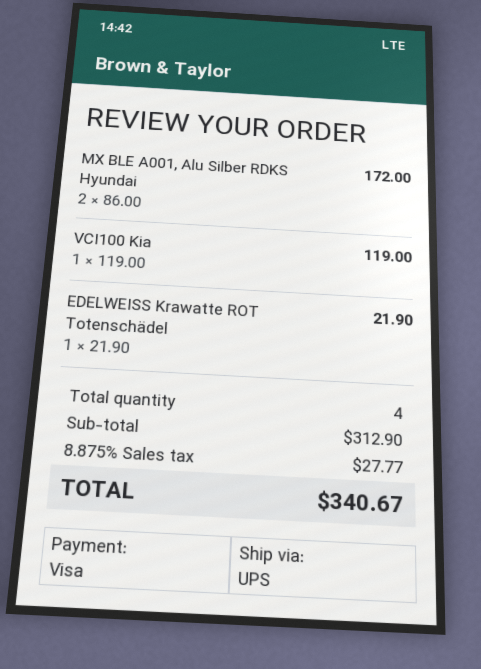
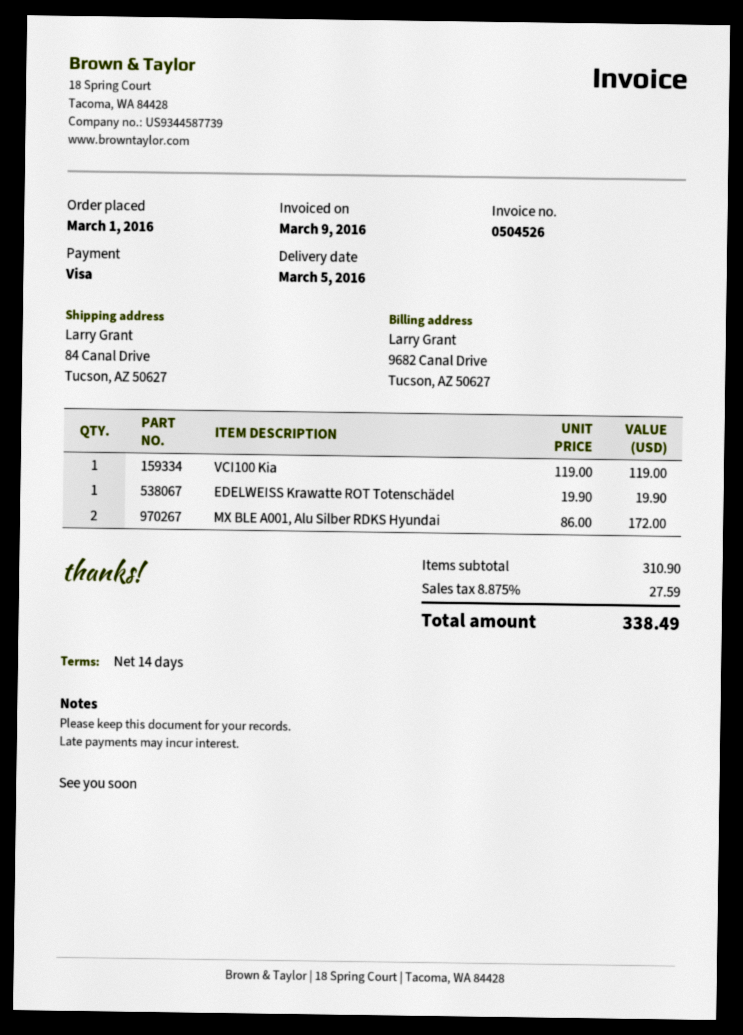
EDELWEISS Krawatte ROT Totenschädel: 1 x 21.90 = 21.90 -> 1 x 19.90 = 19.90
subtotal: 312.90 -> 310.90
tax: 8.875% = 27.77 -> 8.875% = 27.59
total: 340.67 -> 338.49

